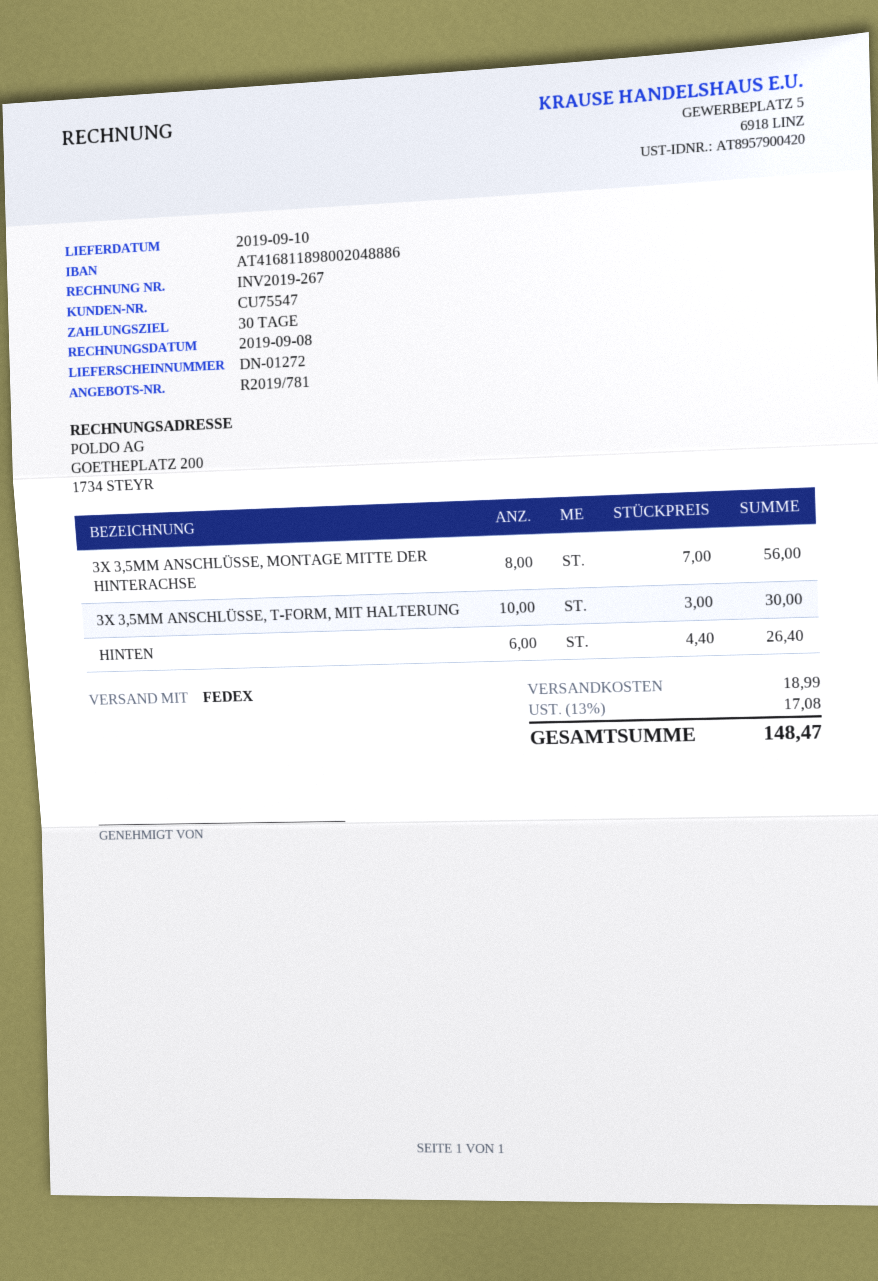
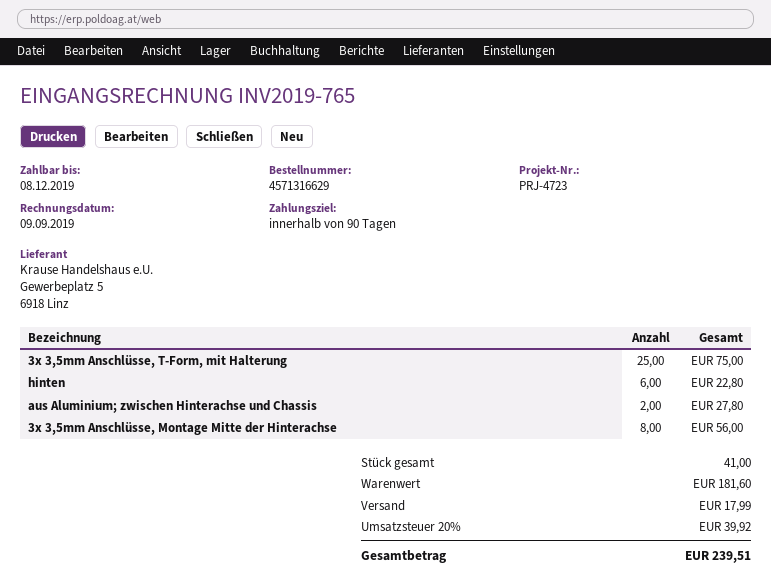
invoice number: INV2019-267 -> INV2019-765
invoice date: 2019-09-08 -> 2019-09-09
payment terms: 30 days -> 90 days
3X 3,5MM ANSCHLÜSSE, T-FORM, MIT HALTERUNG: 10 for 30.00 -> 25 for 75.00
HINTEN: 6 for 26.40 -> 6 for 22.80
aus Aluminium; zwischen Hinterachse und Chassis: none -> 2 for 27.80
shipping: 18.99 -> 17.99
tax: 13% = 17.08 -> 20% = 39.92
total: 148.47 -> 239.51

